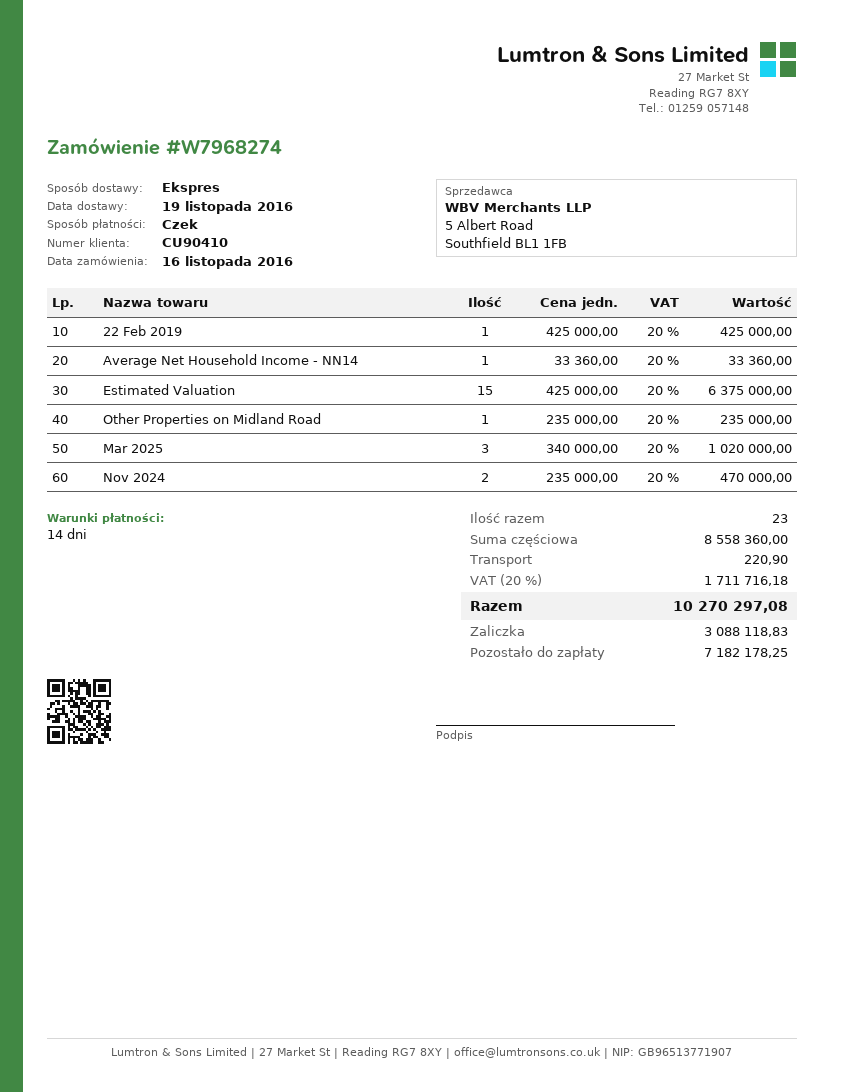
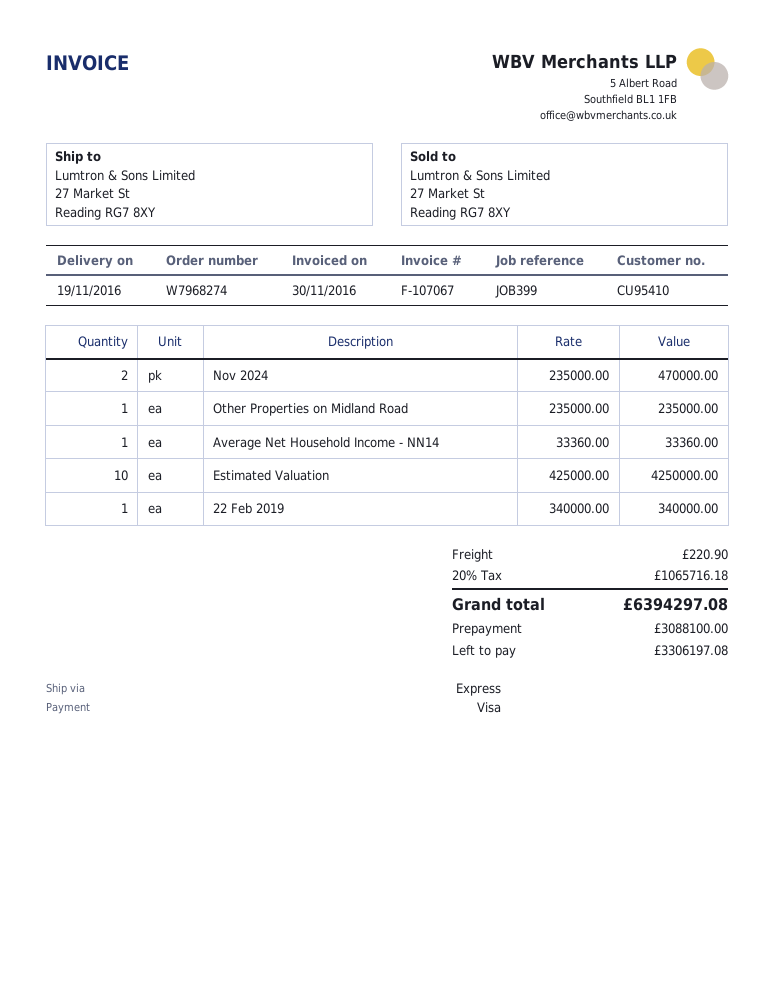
customer number: CU90410 -> CU95410
payment method: cheque -> Visa
22 Feb 2019: 1 x 425000.00 = 425000.00 -> 1 x 340000.00 = 340000.00
Estimated Valuation: 15 x 425000.00 = 6375000.00 -> 10 x 425000.00 = 4250000.00
Mar 2025: 3 x 340000.00 = 1020000.00 -> none
tax: 20% = 1711716.18 -> 20% = 1065716.18
total: 10270297.08 -> 6394297.08
deposit: 3088118.83 -> 3088100.00
balance: 7182178.25 -> 3306197.08

